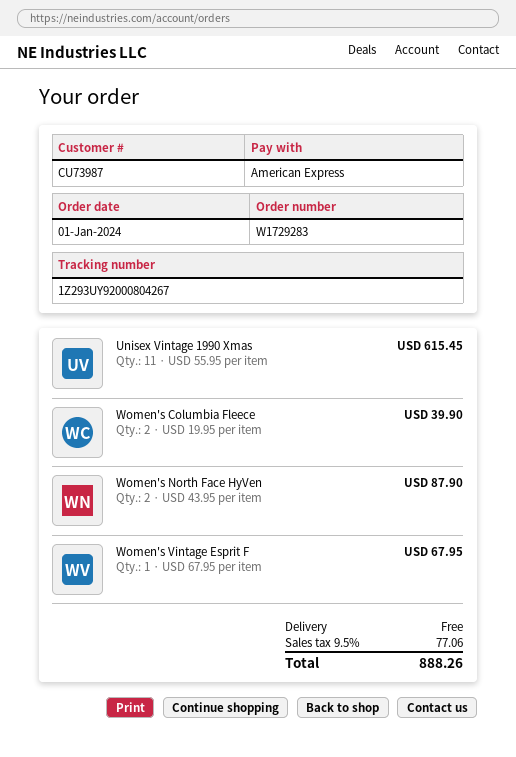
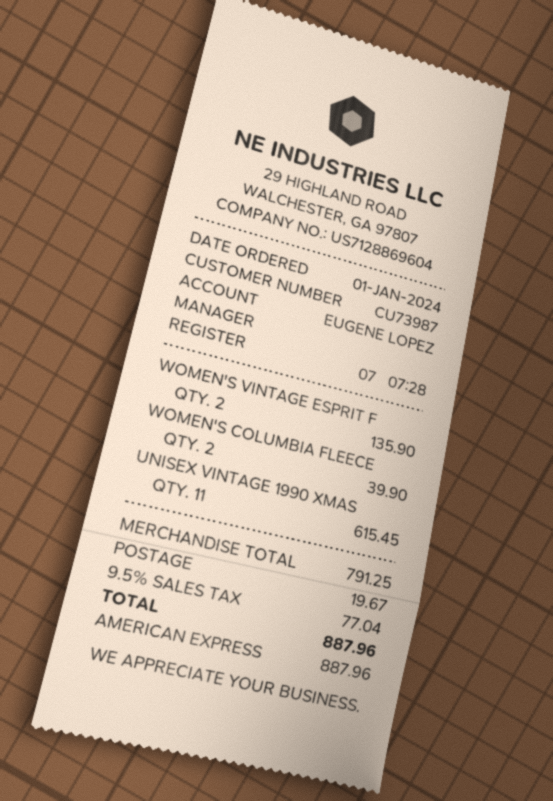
Women's North Face HyVen: 2 for 87.90 -> none
Women's Vintage Esprit F: 1 for 67.95 -> 2 for 135.90
shipping: 0.00 -> 19.67
tax: 9.5% = 77.06 -> 9.5% = 77.04
total: 888.26 -> 887.96

